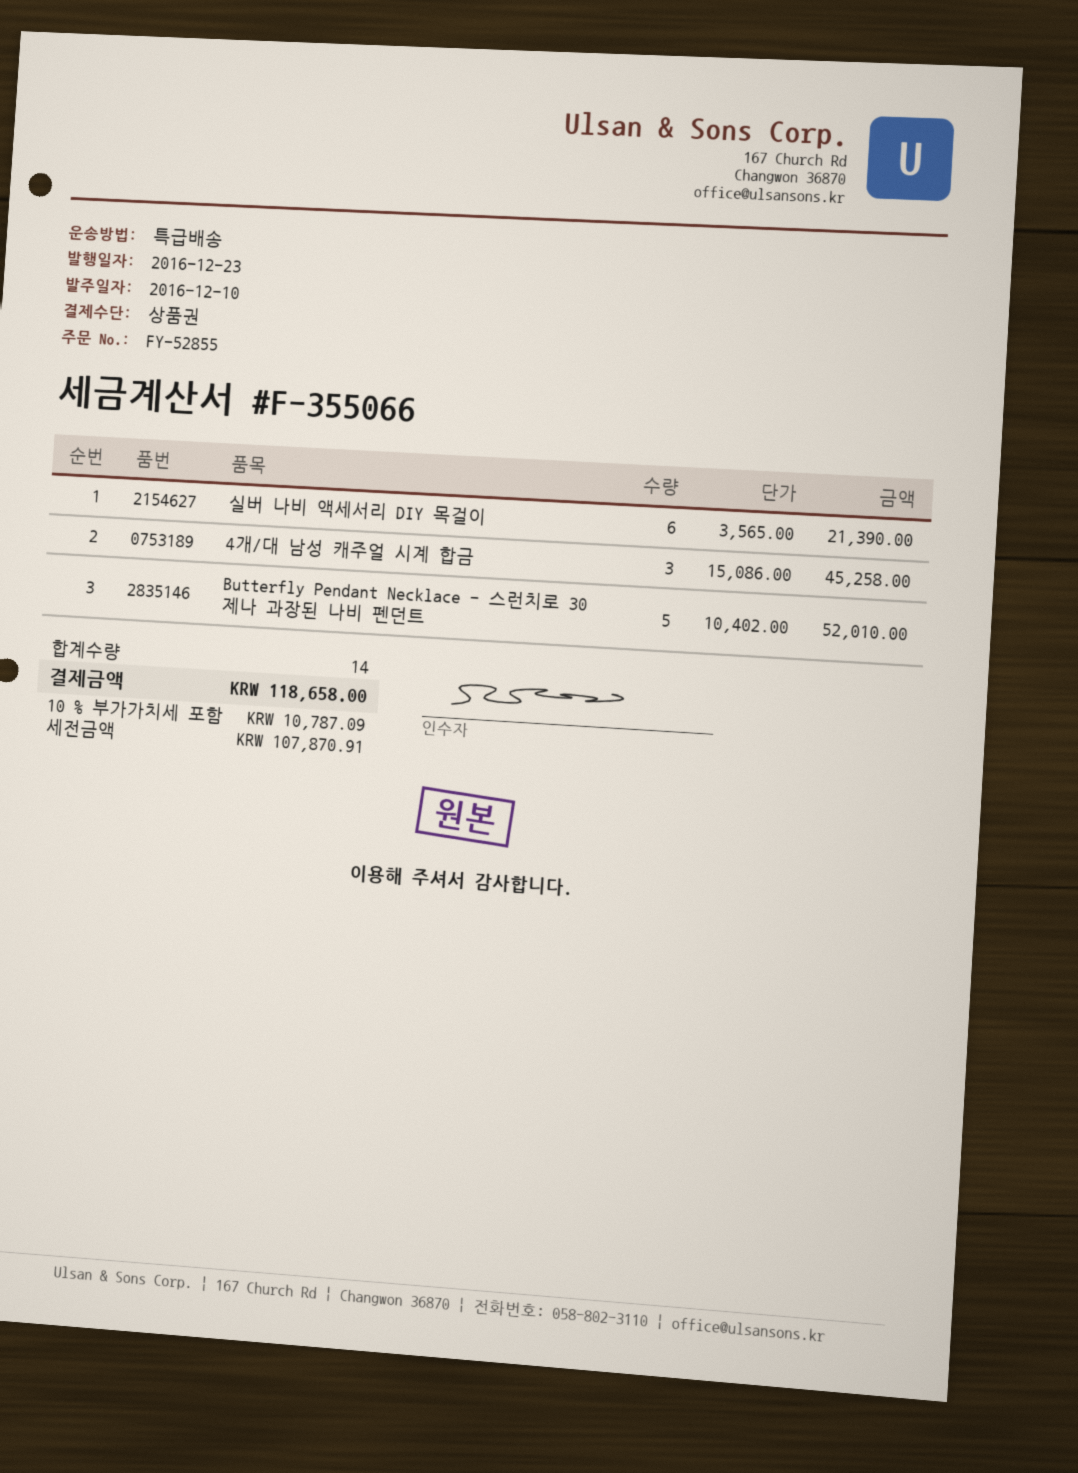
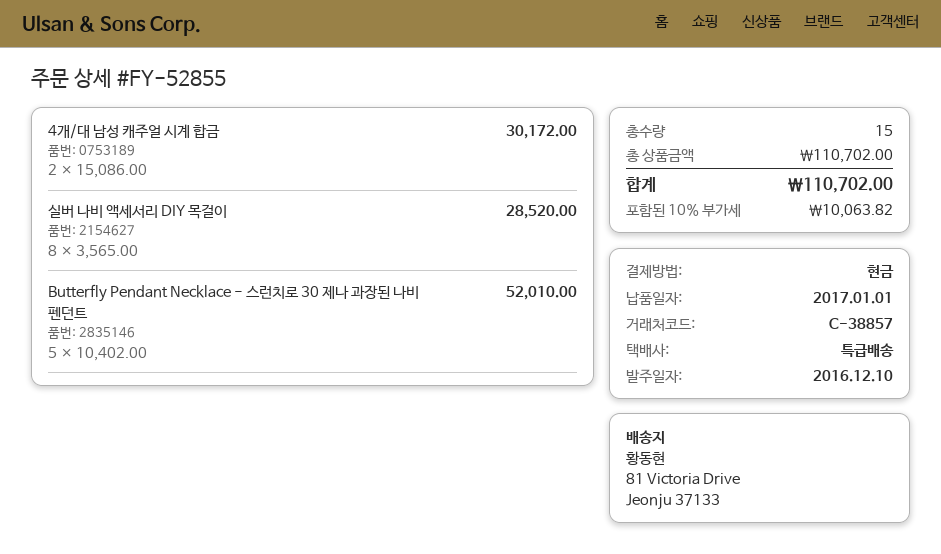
payment method: gift card -> cash
실버 나비 액세서리 DIY 목걸이: 6 x 3565.00 = 21390.00 -> 8 x 3565.00 = 28520.00
4개/대 남성 캐주얼 시계 합금: 3 x 15086.00 = 45258.00 -> 2 x 15086.00 = 30172.00
total quantity: 14 -> 15
tax: 10% = 10787.09 -> 10% = 10063.82
total: 118658.00 -> 110702.00

